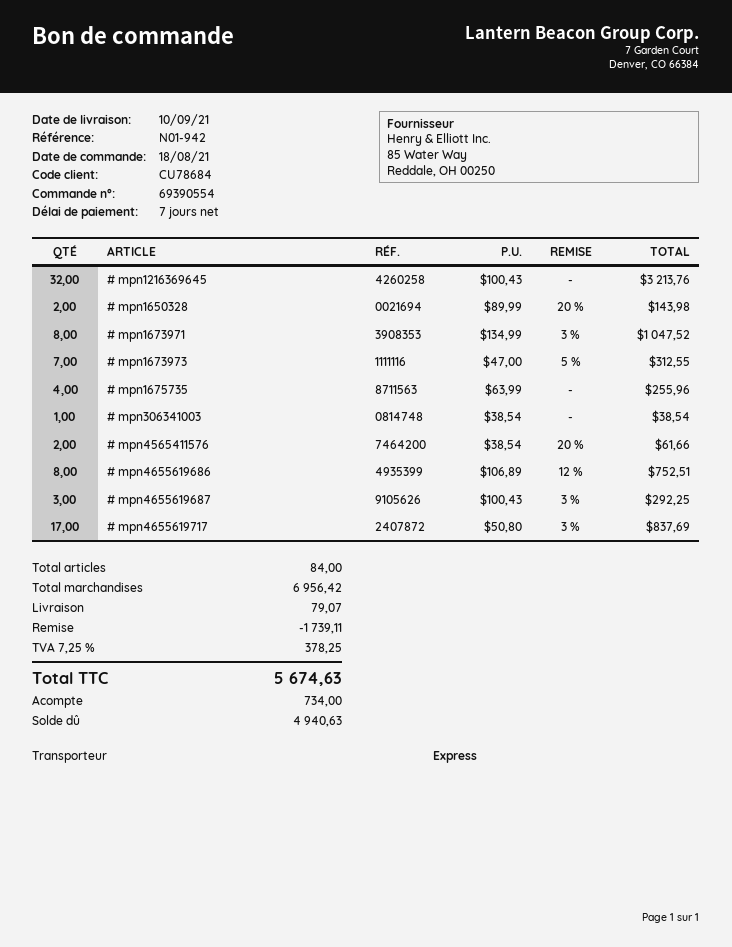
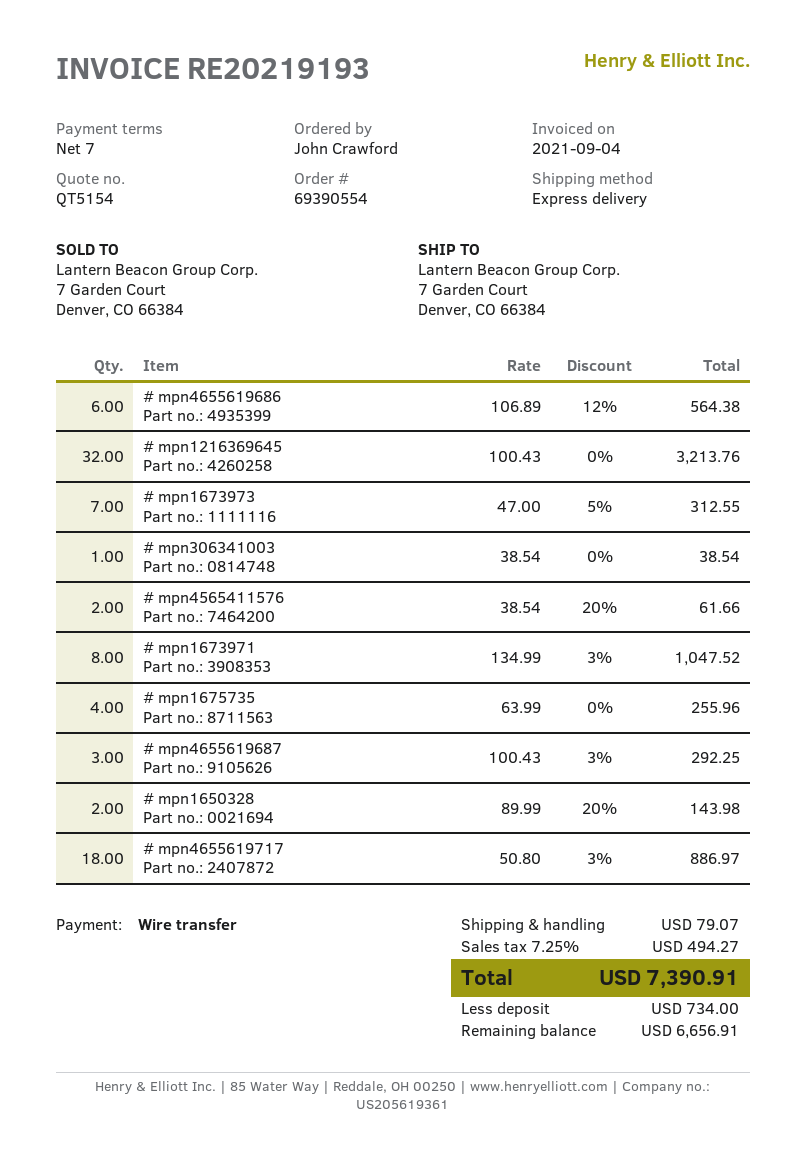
# mpn4655619686: 8 x 106.89 - 12% = 752.51 -> 6 x 106.89 - 12% = 564.38
# mpn4655619717: 17 x 50.80 - 3% = 837.69 -> 18 x 50.80 - 3% = 886.97
discount: 1739.11 -> none
tax: 7.25% = 378.25 -> 7.25% = 494.27
total: 5674.63 -> 7390.91
balance: 4940.63 -> 6656.91

